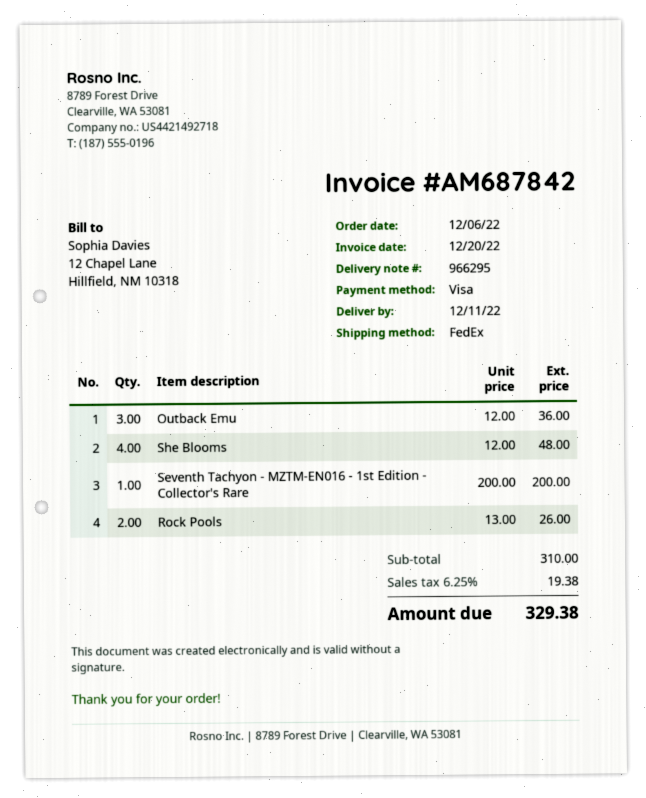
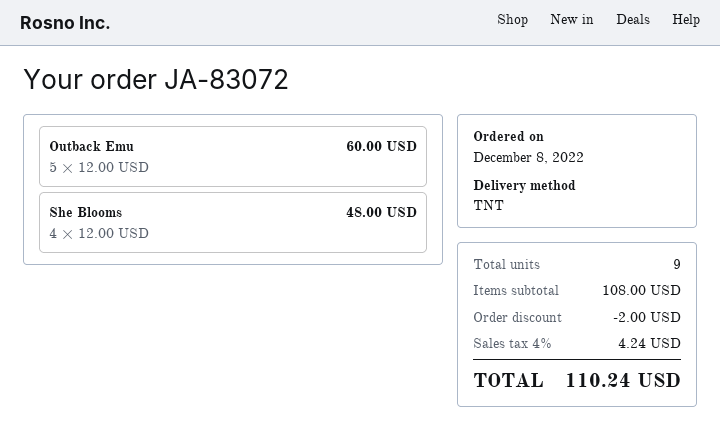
order date: 2022-12-06 -> 2022-12-08
shipping method: FedEx -> TNT
Outback Emu: 3 x 12.00 = 36.00 -> 5 x 12.00 = 60.00
Seventh Tachyon - MZTM-EN016 - 1st Edition - Collector's Rare: 1 x 200.00 = 200.00 -> none
Rock Pools: 2 x 13.00 = 26.00 -> none
subtotal: 310.00 -> 108.00
discount: none -> 2.00
tax: 6.25% = 19.38 -> 4% = 4.24
total: 329.38 -> 110.24

